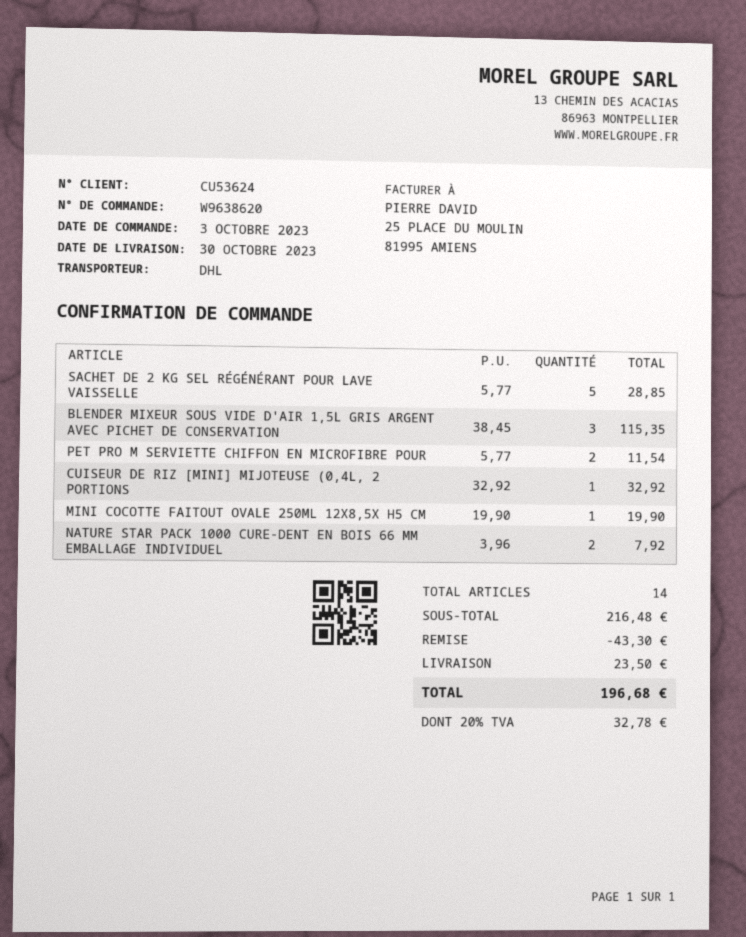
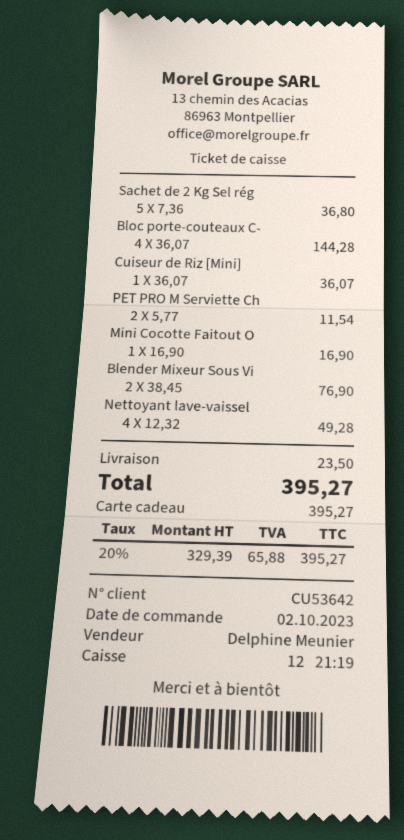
order date: 2023-10-03 -> 2023-10-02
customer number: CU53624 -> CU53642
SACHET DE 2 KG SEL RÉGÉNÉRANT POUR LAVE VAISSELLE: 5 x 5.77 = 28.85 -> 5 x 7.36 = 36.80
BLENDER MIXEUR SOUS VIDE D'AIR 1,5L GRIS ARGENT AVEC PICHET DE CONSERVATION: 3 x 38.45 = 115.35 -> 2 x 38.45 = 76.90
CUISEUR DE RIZ [MINI] MIJOTEUSE (0,4L, 2 PORTIONS: 1 x 32.92 = 32.92 -> 1 x 36.07 = 36.07
MINI COCOTTE FAITOUT OVALE 250ML 12X8,5X H5 CM: 1 x 19.90 = 19.90 -> 1 x 16.90 = 16.90
NATURE STAR PACK 1000 CURE-DENT EN BOIS 66 MM EMBALLAGE INDIVIDUEL: 2 x 3.96 = 7.92 -> none
Bloc porte-couteaux C-: none -> 4 x 36.07 = 144.28
Nettoyant lave-vaissel: none -> 4 x 12.32 = 49.28
discount: 43.30 -> none
tax: 20% = 32.78 -> 20% = 65.88
total: 196.68 -> 395.27

